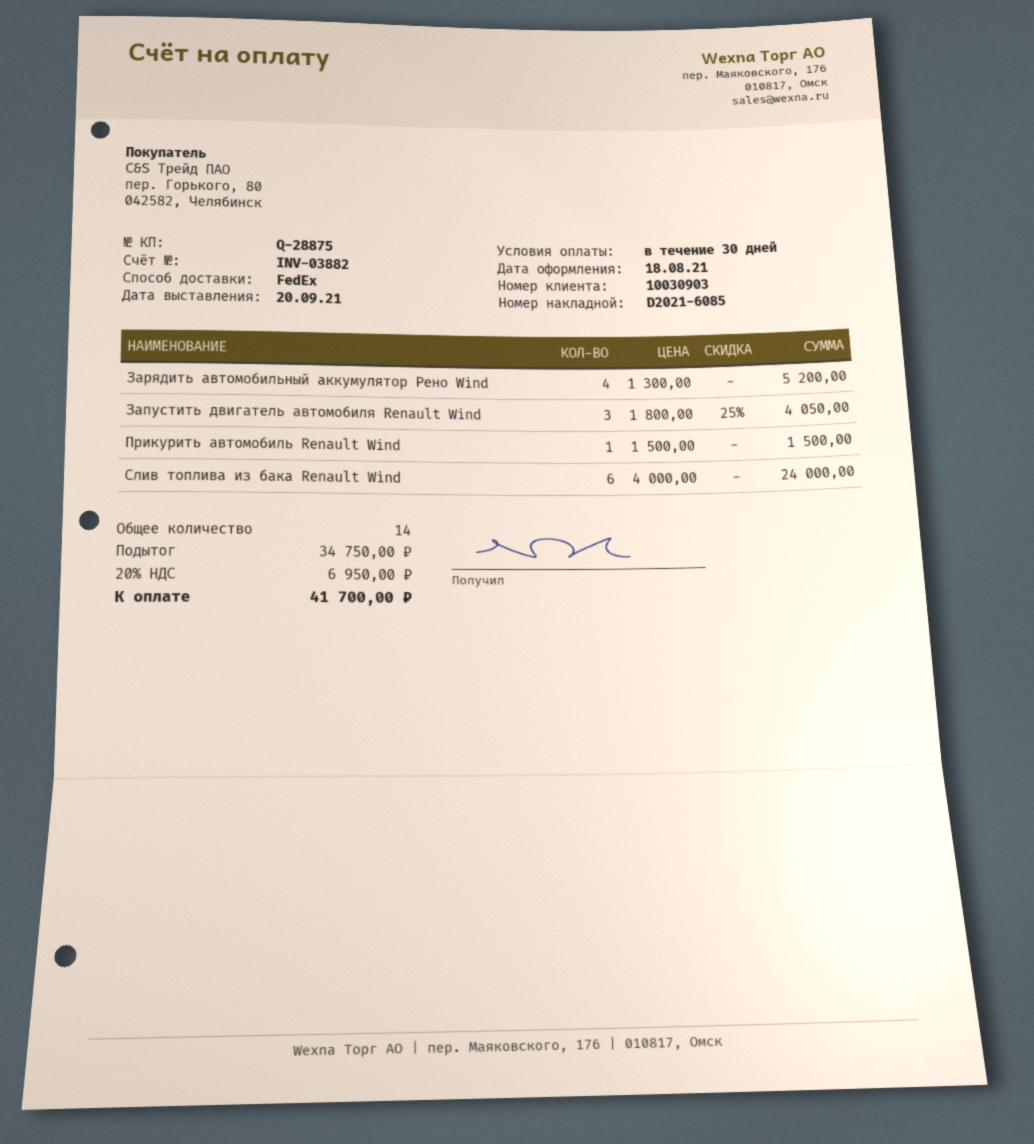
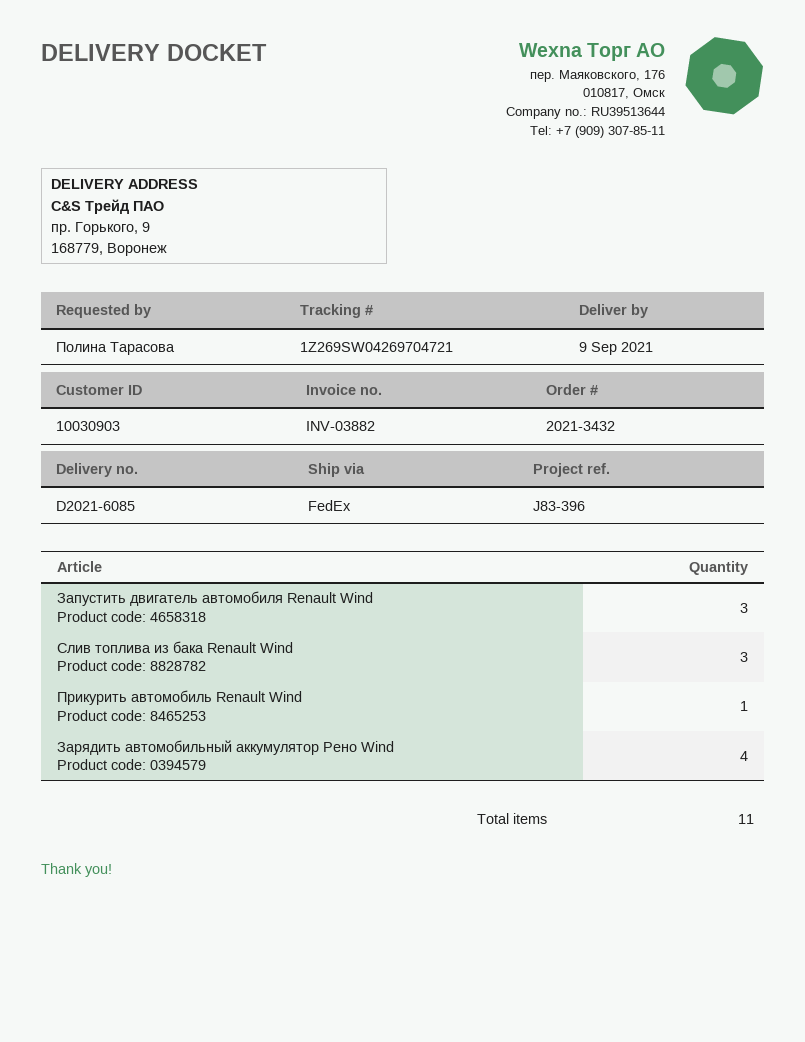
Слив топлива из бака Renault Wind: 6 -> 3
total quantity: 14 -> 11

